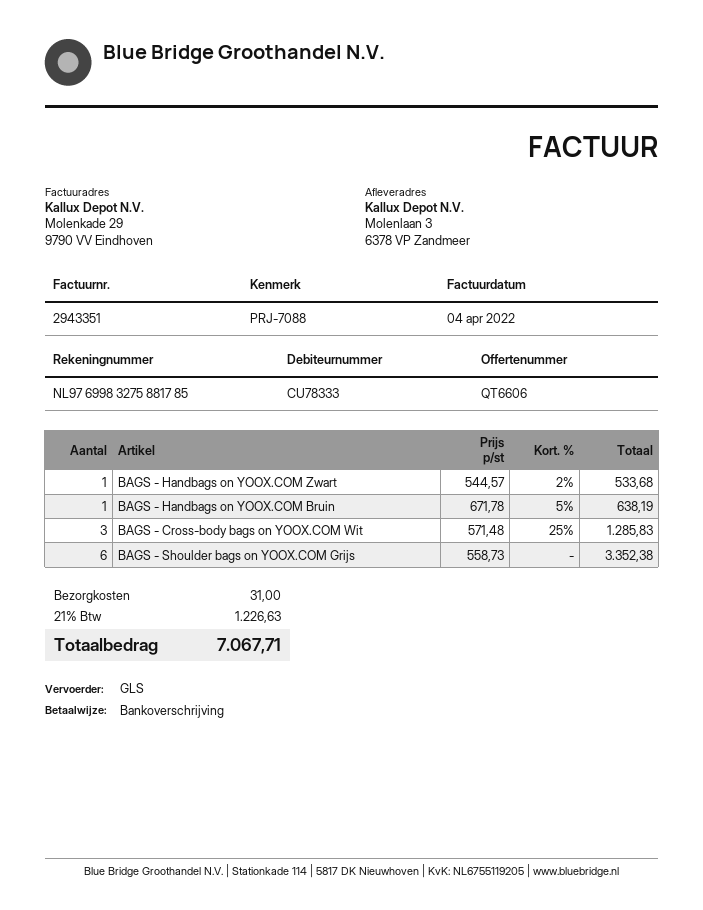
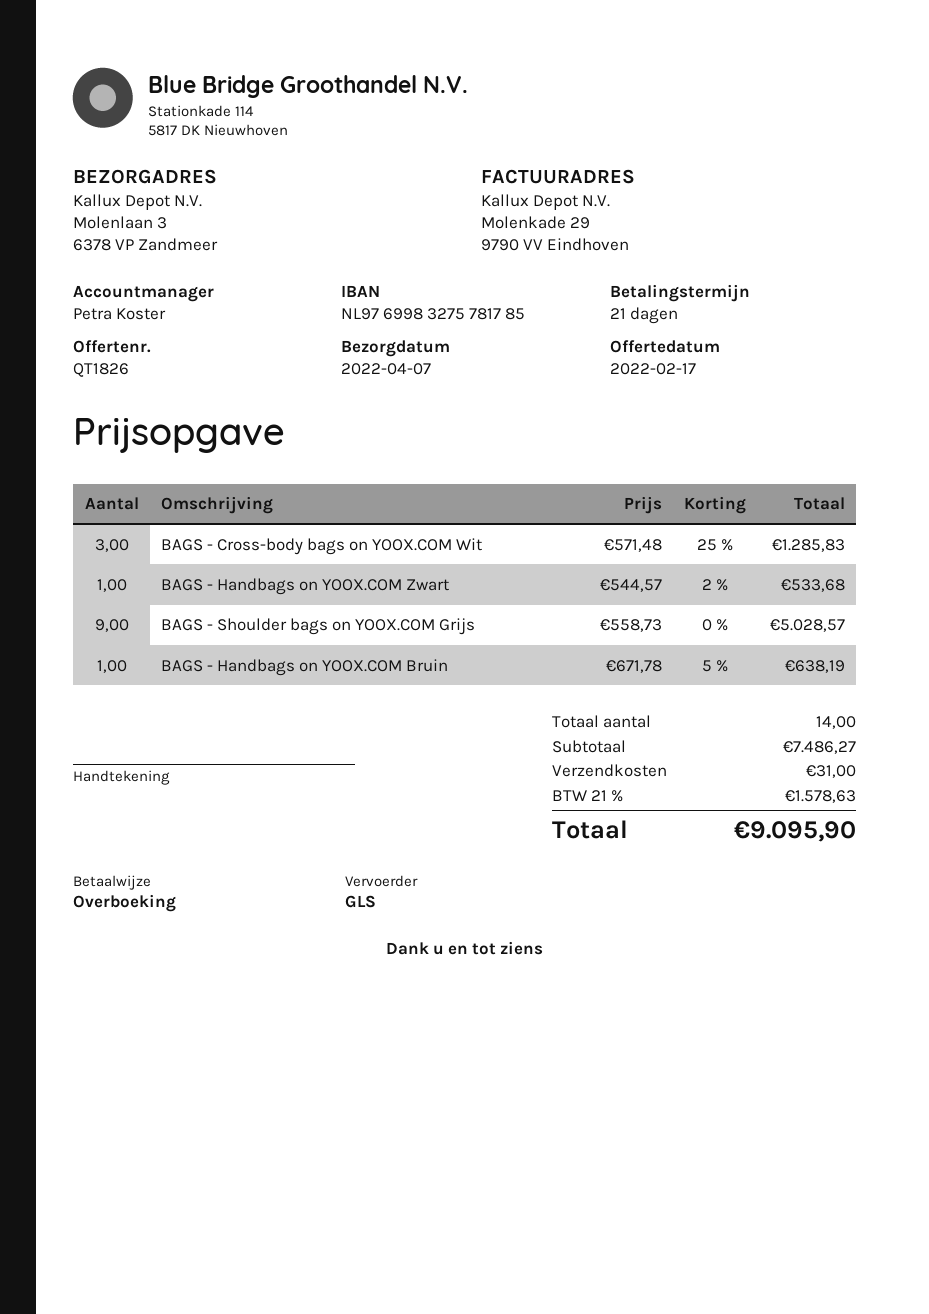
quote number: QT6606 -> QT1826
bank account: NL9769983275881785 -> NL9769983275781785
BAGS - Shoulder bags on YOOX.COM Grijs: 6 x 558.73 = 3352.38 -> 9 x 558.73 = 5028.57
tax: 21% = 1226.63 -> 21% = 1578.63
total: 7067.71 -> 9095.90

